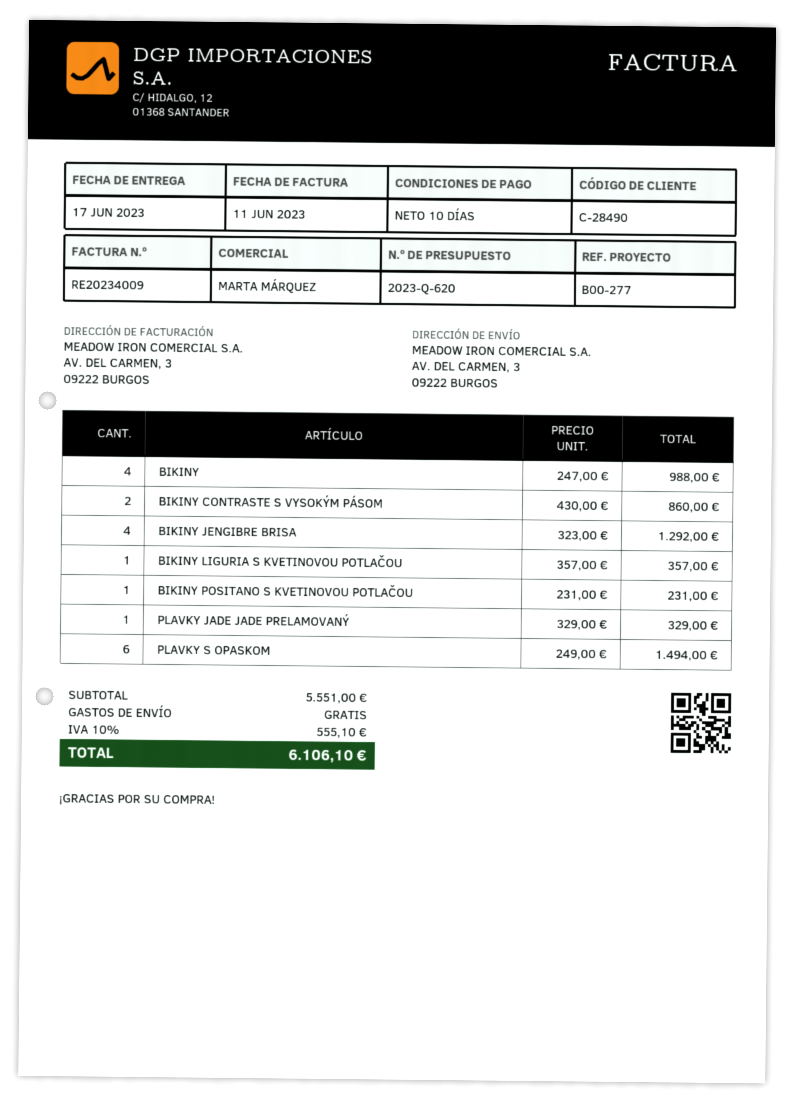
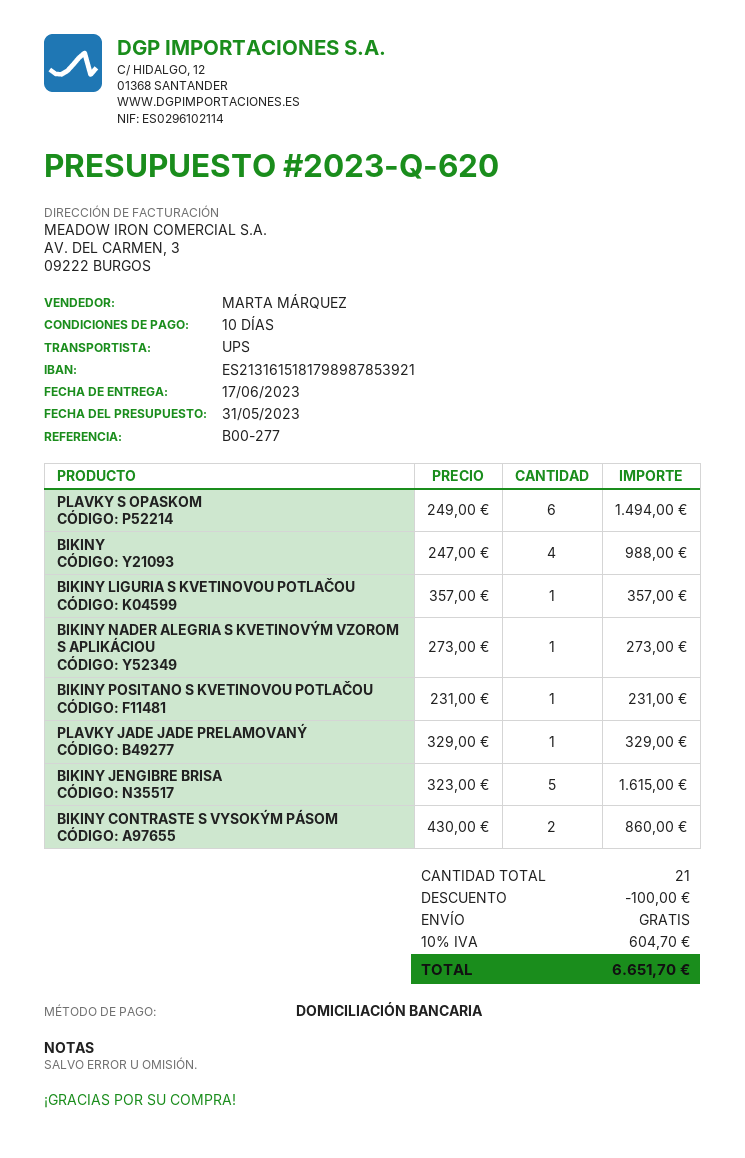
BIKINY JENGIBRE BRISA: 4 x 323.00 = 1292.00 -> 5 x 323.00 = 1615.00
BIKINY NADER ALEGRIA S KVETINOVÝM VZOROM S APLIKÁCIOU: none -> 1 x 273.00 = 273.00
discount: none -> 100.00
tax: 10% = 555.10 -> 10% = 604.70
total: 6106.10 -> 6651.70

